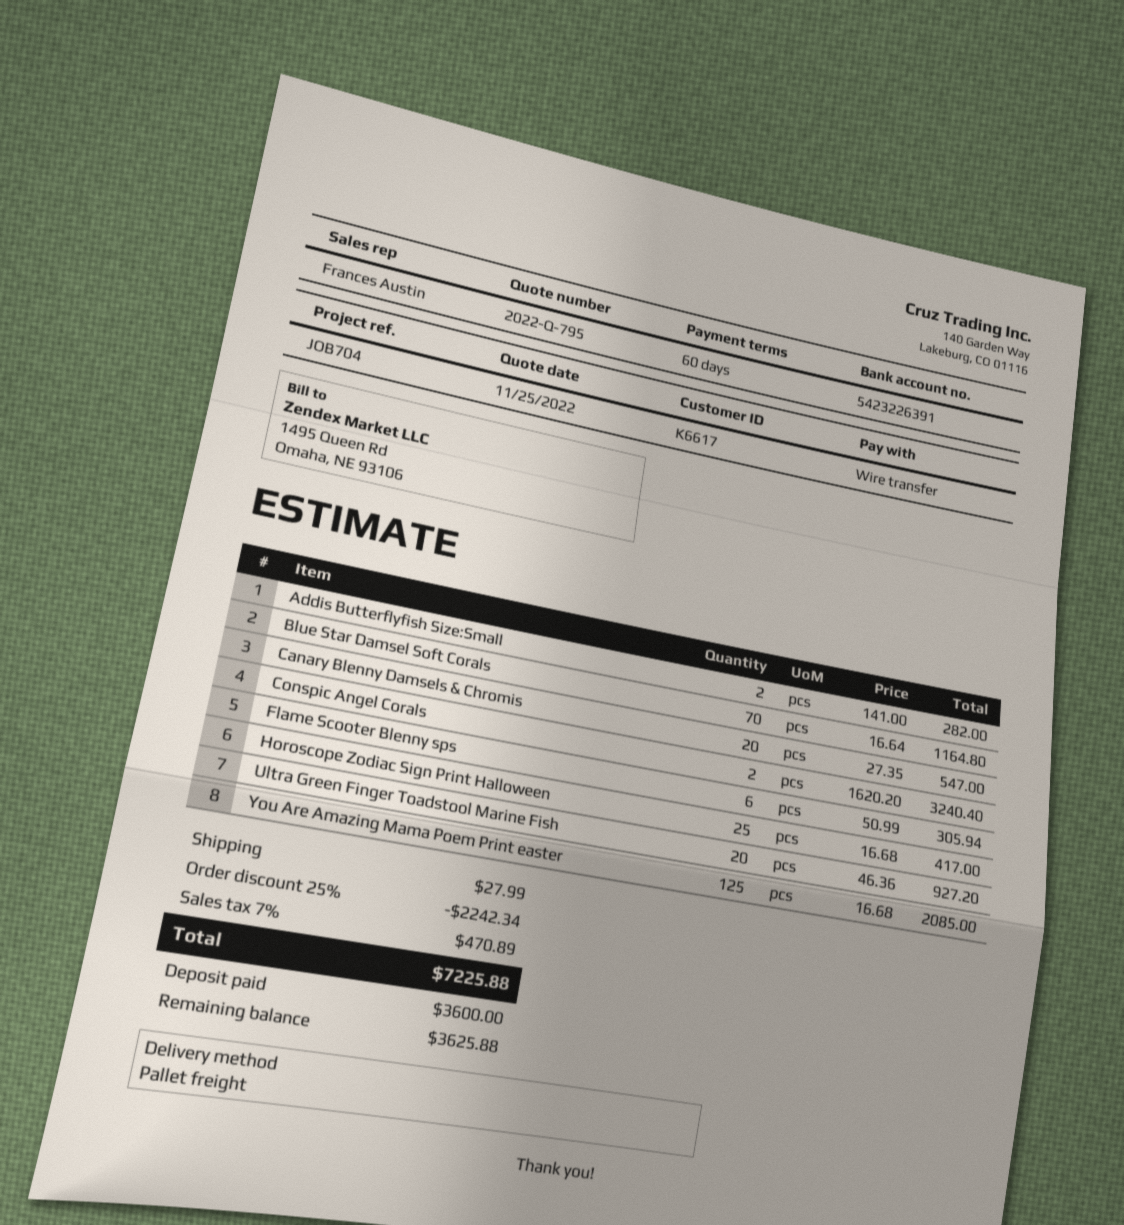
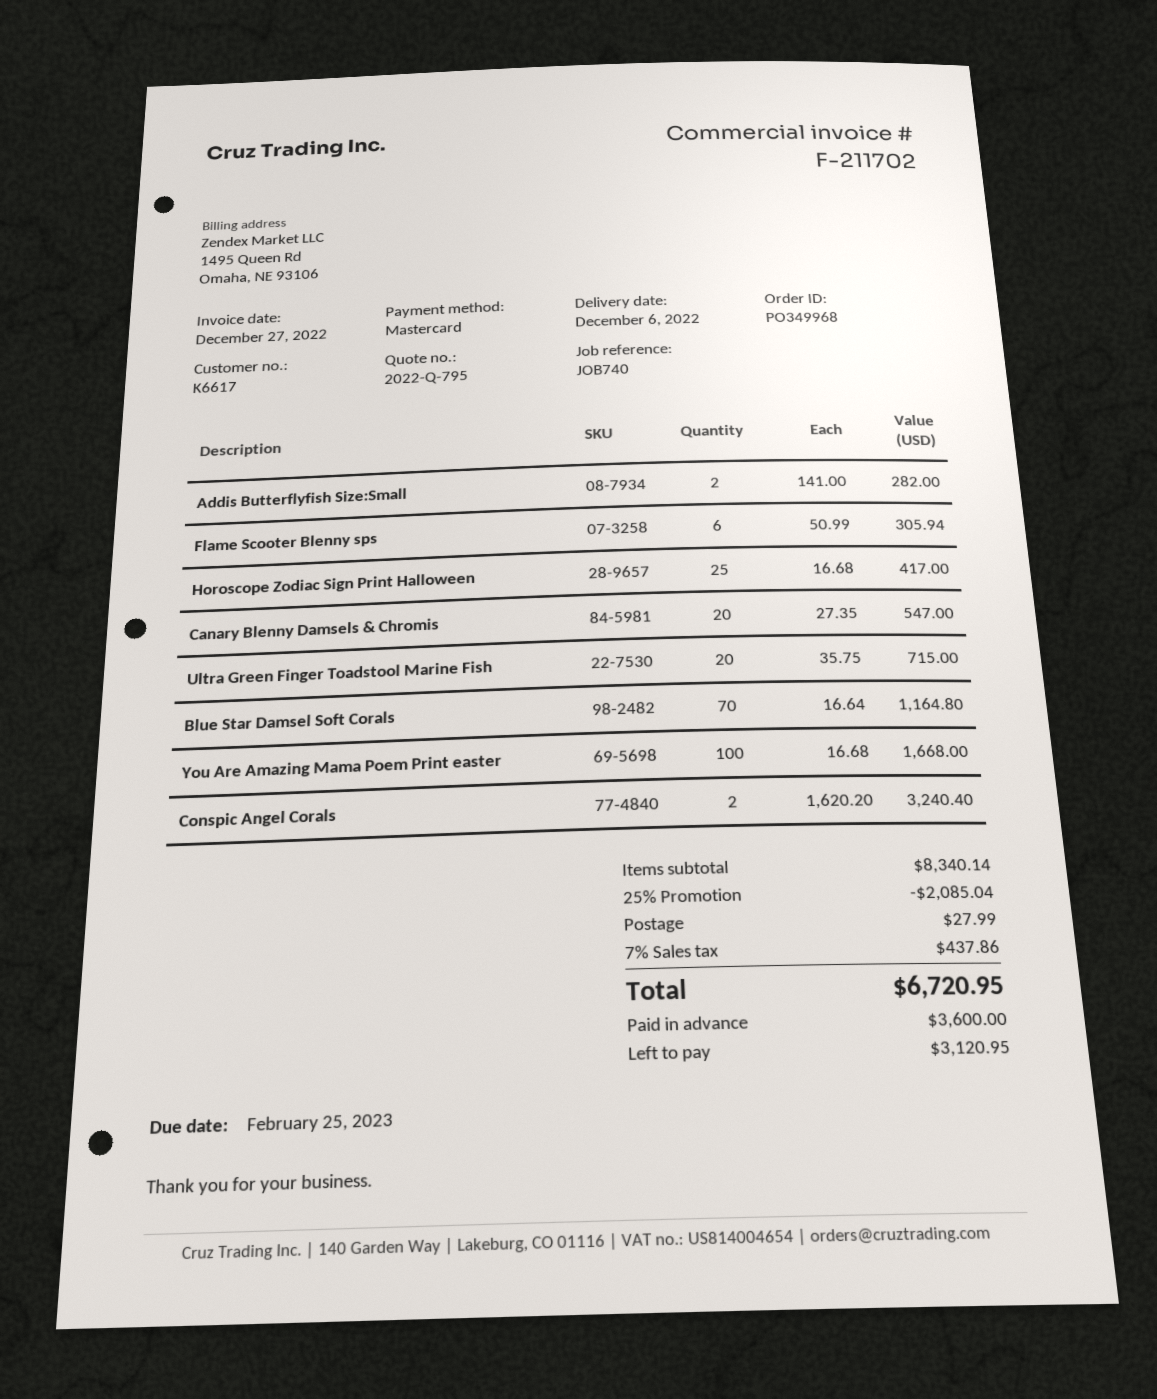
reference: JOB704 -> JOB740
payment method: bank transfer -> Mastercard
Ultra Green Finger Toadstool Marine Fish: 20 x 46.36 = 927.20 -> 20 x 35.75 = 715.00
You Are Amazing Mama Poem Print easter: 125 x 16.68 = 2085.00 -> 100 x 16.68 = 1668.00
discount: 25% = 2242.34 -> 25% = 2085.04
tax: 7% = 470.89 -> 7% = 437.86
total: 7225.88 -> 6720.95
balance: 3625.88 -> 3120.95

